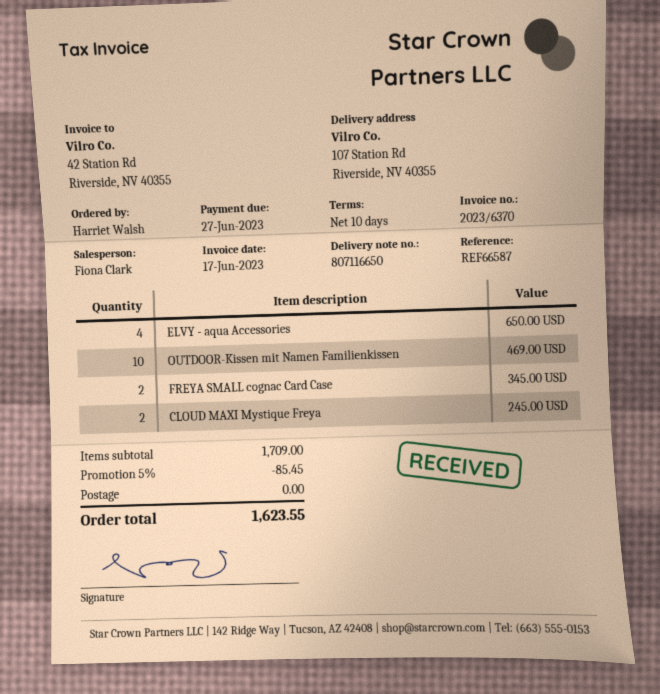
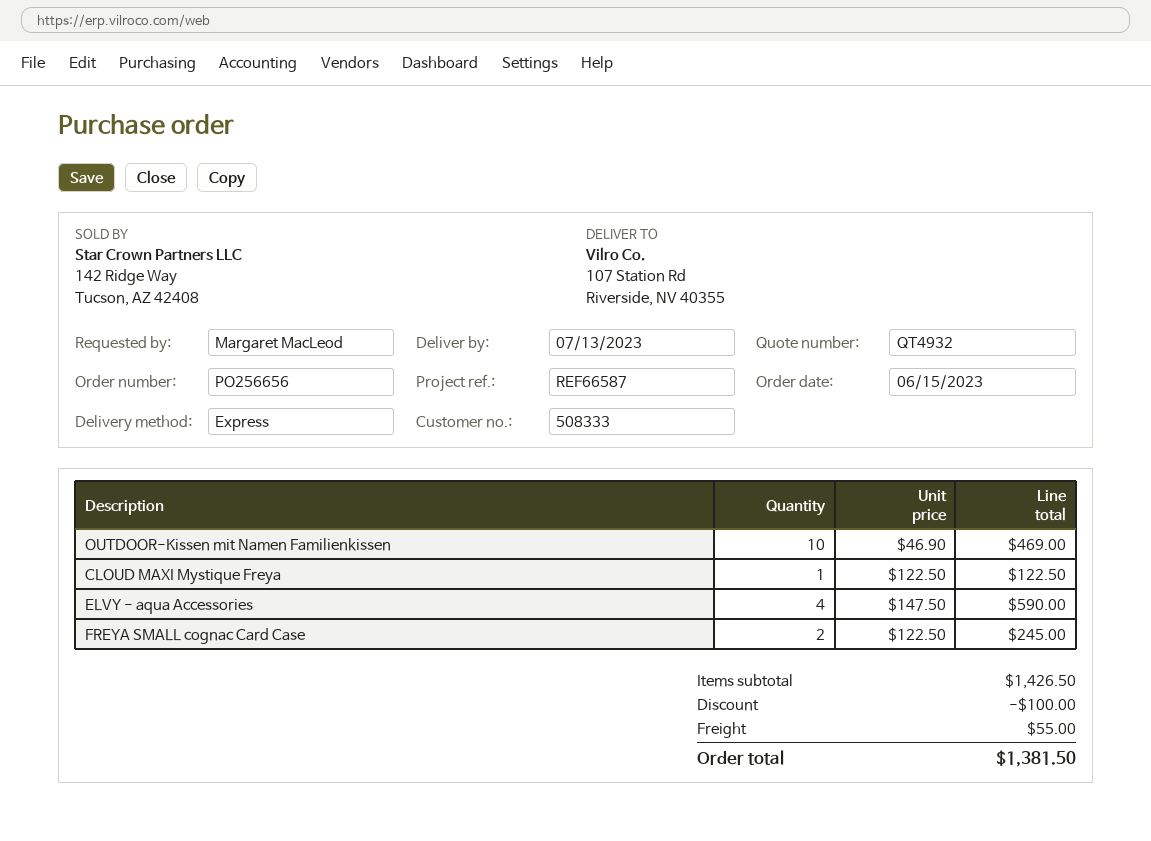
ordered by: Harriet Walsh -> Margaret MacLeod
ELVY - aqua Accessories: 4 for 650.00 -> 4 for 590.00
FREYA SMALL cognac Card Case: 2 for 345.00 -> 2 for 245.00
CLOUD MAXI Mystique Freya: 2 for 245.00 -> 1 for 122.50
subtotal: 1709.00 -> 1426.50
discount: 85.45 -> 100.00
shipping: 0.00 -> 55.00
total: 1623.55 -> 1381.50

